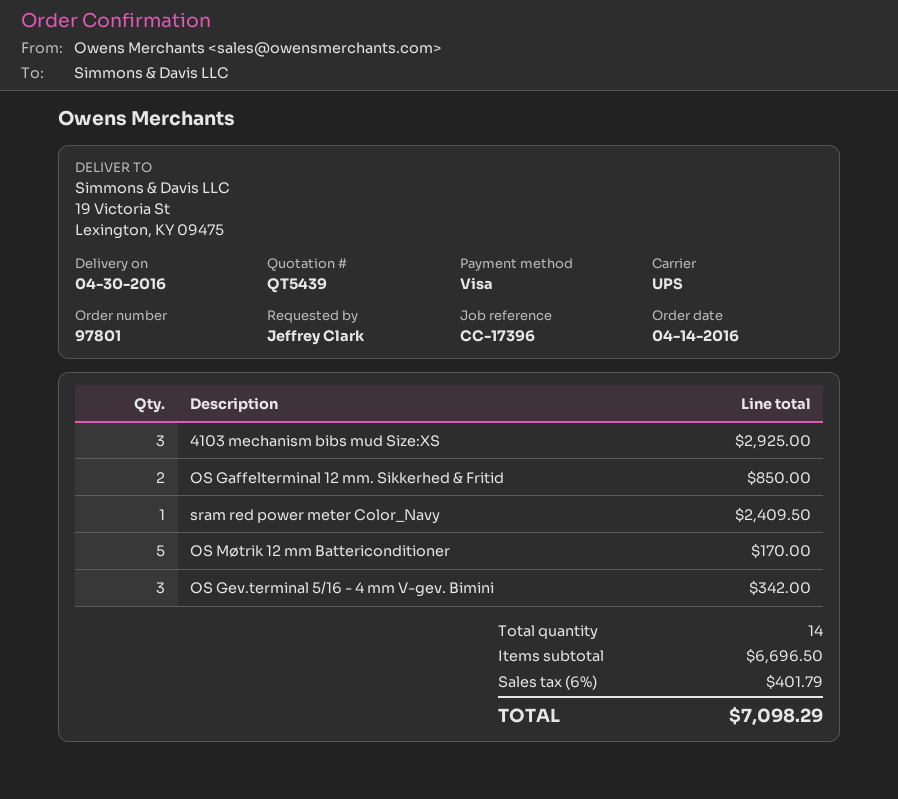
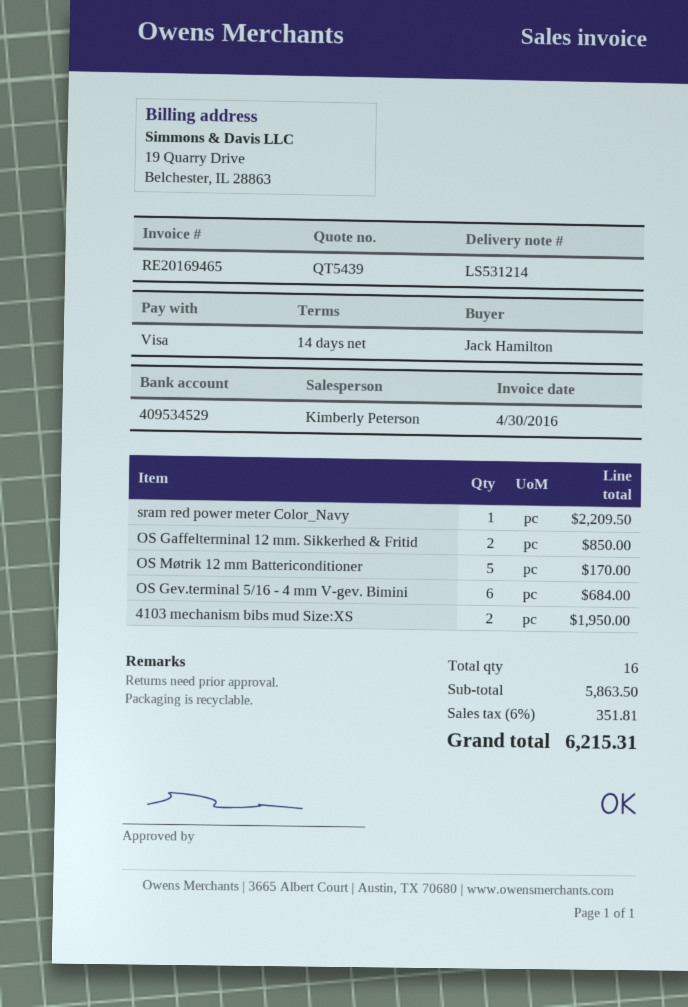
ordered by: Jeffrey Clark -> Jack Hamilton
4103 mechanism bibs mud Size:XS: 3 for 2925.00 -> 2 for 1950.00
sram red power meter Color_Navy: 1 for 2409.50 -> 1 for 2209.50
OS Gev.terminal 5/16 - 4 mm V-gev. Bimini: 3 for 342.00 -> 6 for 684.00
total quantity: 14 -> 16
subtotal: 6696.50 -> 5863.50
tax: 6% = 401.79 -> 6% = 351.81
total: 7098.29 -> 6215.31

